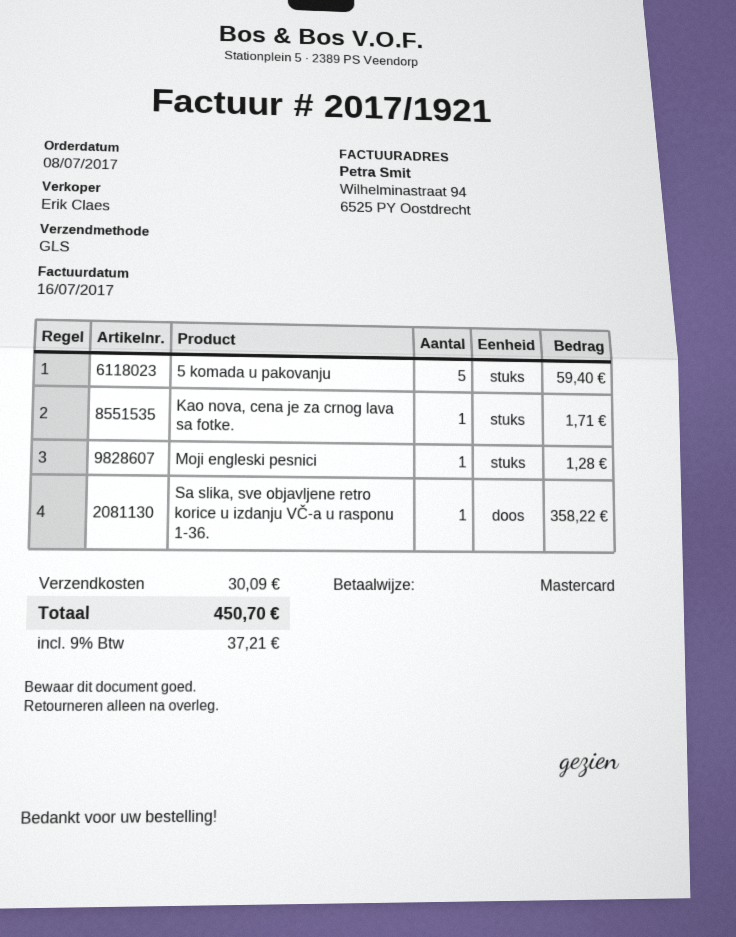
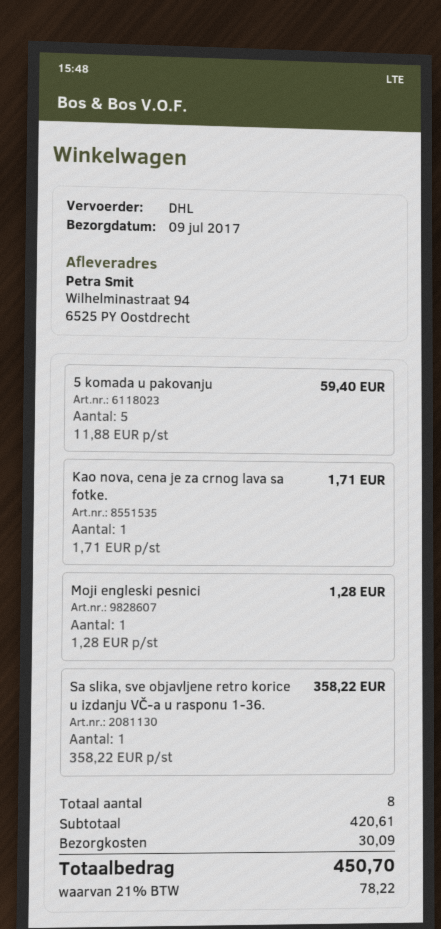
shipping method: GLS -> DHL
tax: 9% = 37.21 -> 21% = 78.22

